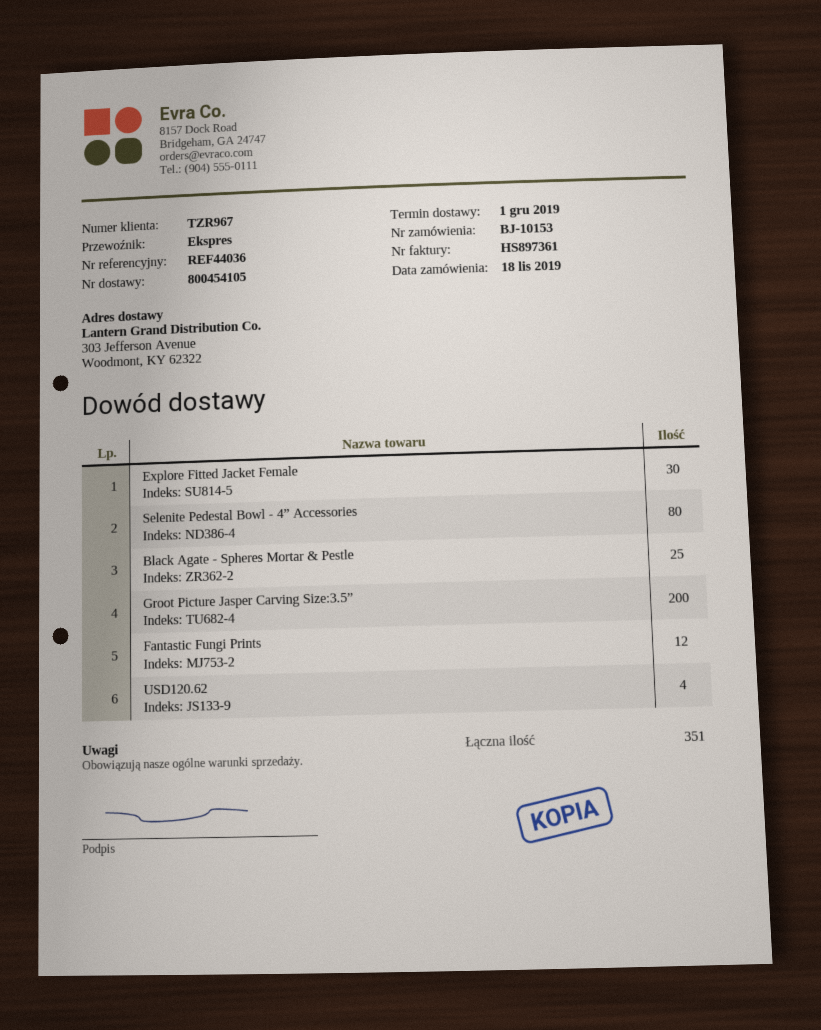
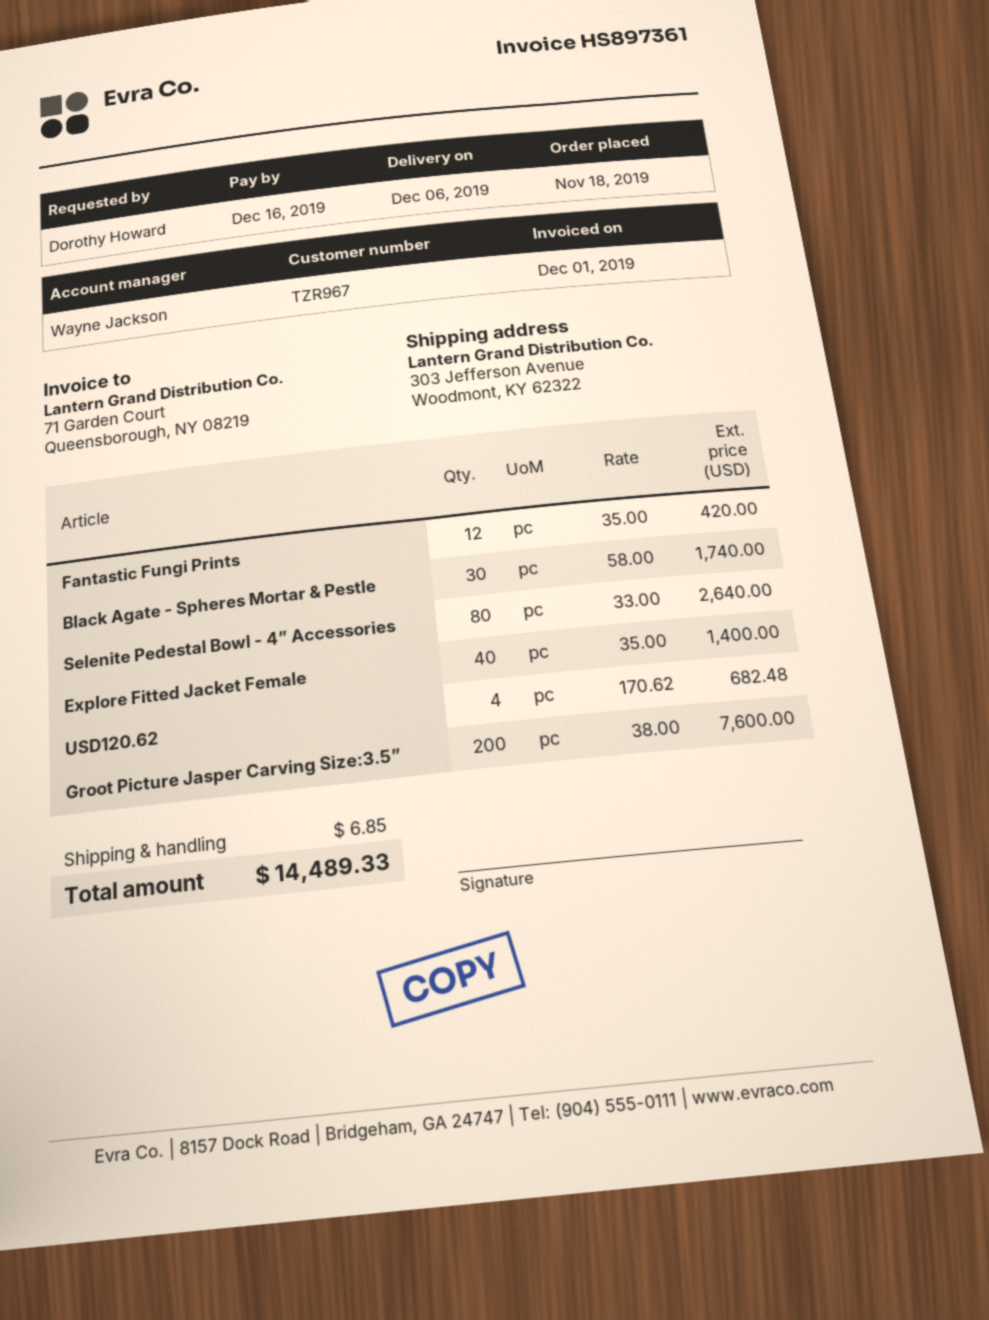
delivery date: 2019-12-01 -> 2019-12-06
Explore Fitted Jacket Female: 30 -> 40
Black Agate - Spheres Mortar & Pestle: 25 -> 30

